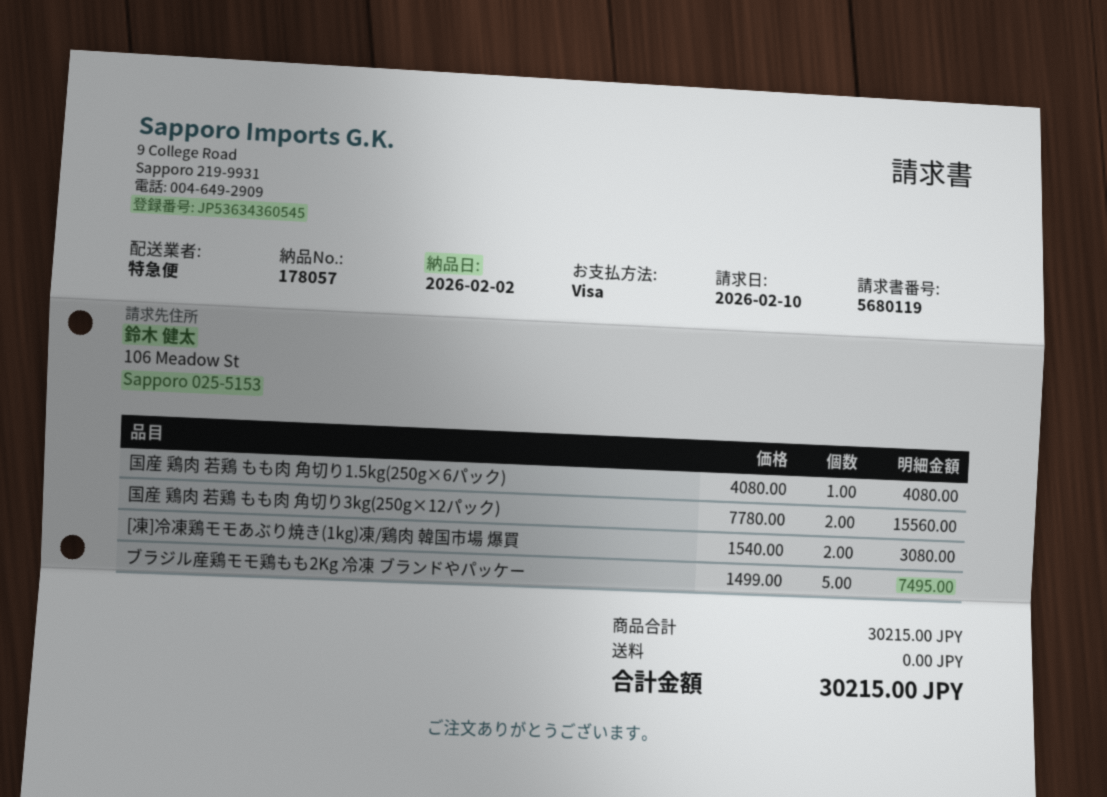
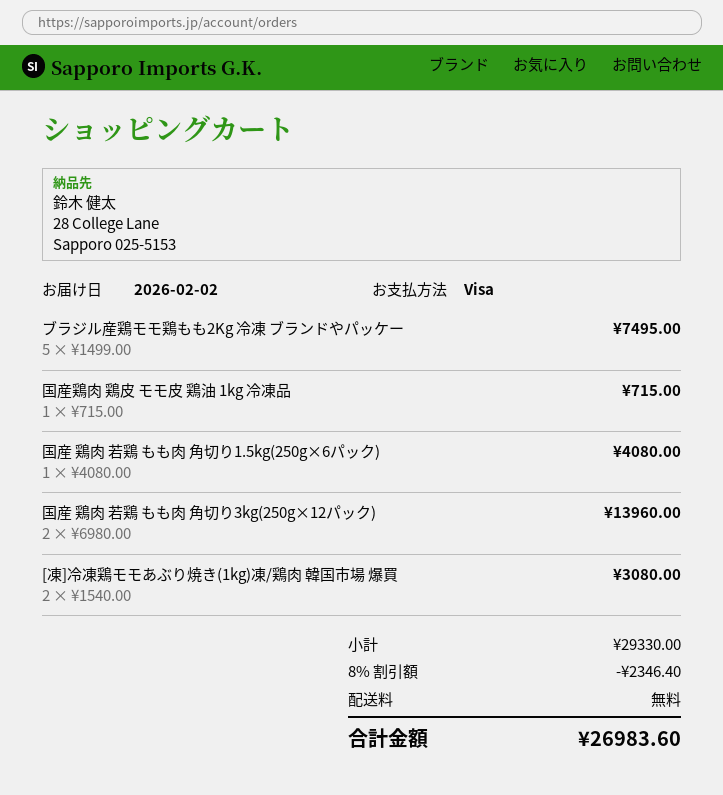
国産 鶏肉 若鶏 もも肉 角切り3kg(250g×12パック): 2 x 7780.00 = 15560.00 -> 2 x 6980.00 = 13960.00
国産鶏肉 鶏皮 モモ皮 鶏油 1kg 冷凍品: none -> 1 x 715.00 = 715.00
subtotal: 30215.00 -> 29330.00
discount: none -> 8% = 2346.40
total: 30215.00 -> 26983.60

